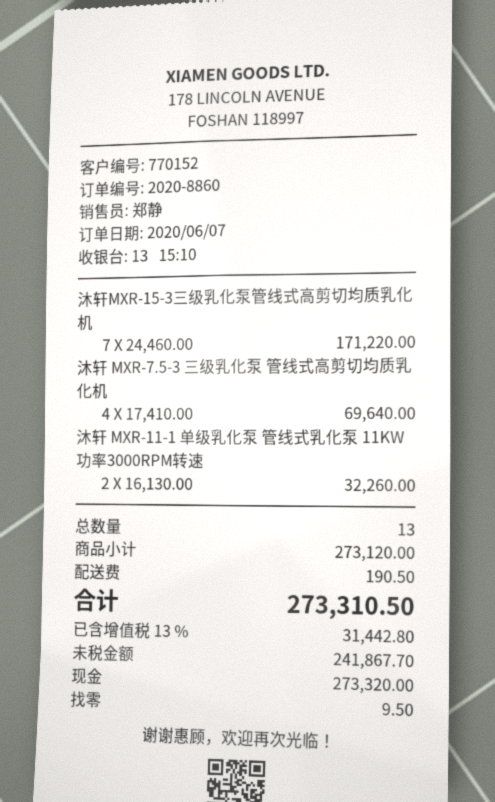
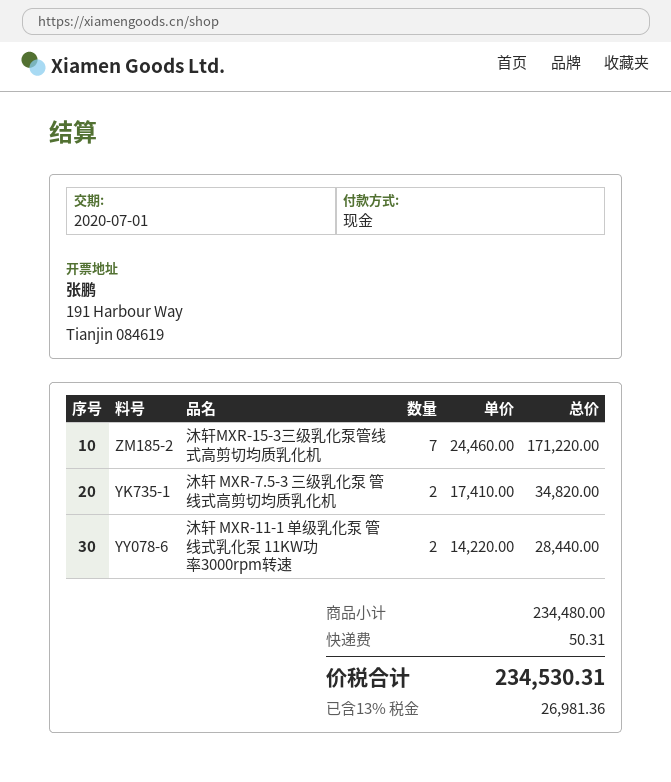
沐轩 MXR-7.5-3 三级乳化泵 管线式高剪切均质乳化机: 4 x 17410.00 = 69640.00 -> 2 x 17410.00 = 34820.00
沐轩 MXR-11-1 单级乳化泵 管线式乳化泵 11KW功率3000RPM转速: 2 x 16130.00 = 32260.00 -> 2 x 14220.00 = 28440.00
subtotal: 273120.00 -> 234480.00
shipping: 190.50 -> 50.31
tax: 13% = 31442.80 -> 13% = 26981.36
total: 273310.50 -> 234530.31

